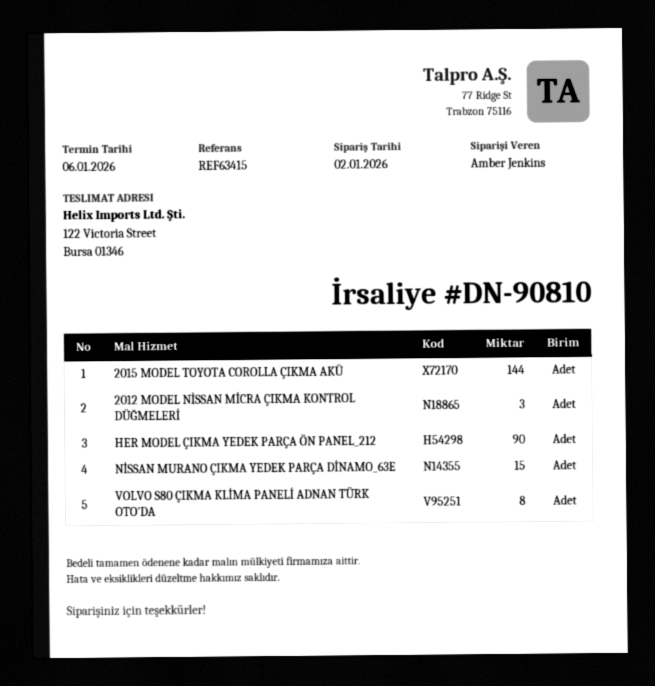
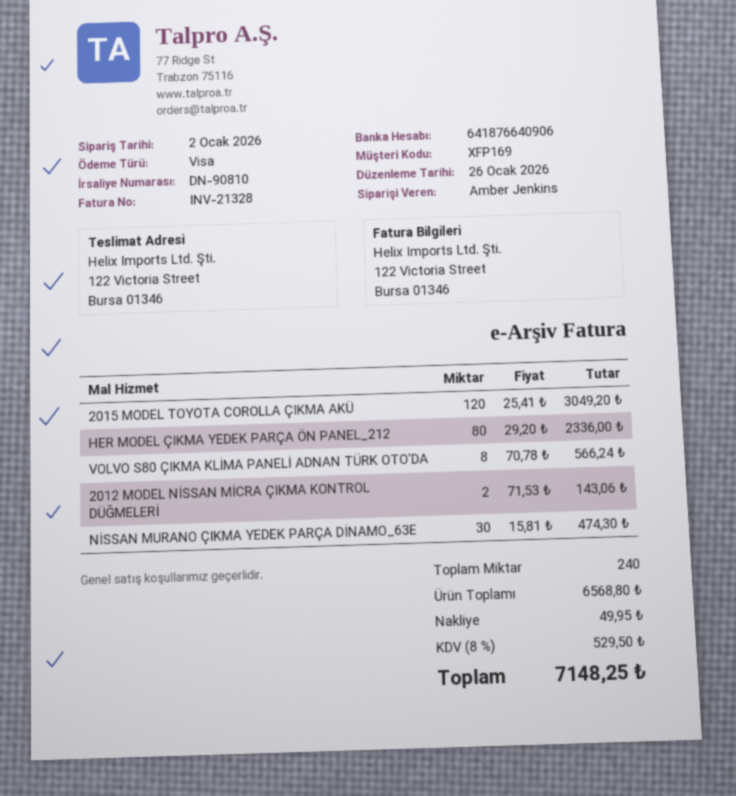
2015 MODEL TOYOTA COROLLA ÇIKMA AKÜ: 144 -> 120
2012 MODEL NİSSAN MİCRA ÇIKMA KONTROL DÜĞMELERİ: 3 -> 2
HER MODEL ÇIKMA YEDEK PARÇA ÖN PANEL_212: 90 -> 80
NİSSAN MURANO ÇIKMA YEDEK PARÇA DİNAMO_63E: 15 -> 30

